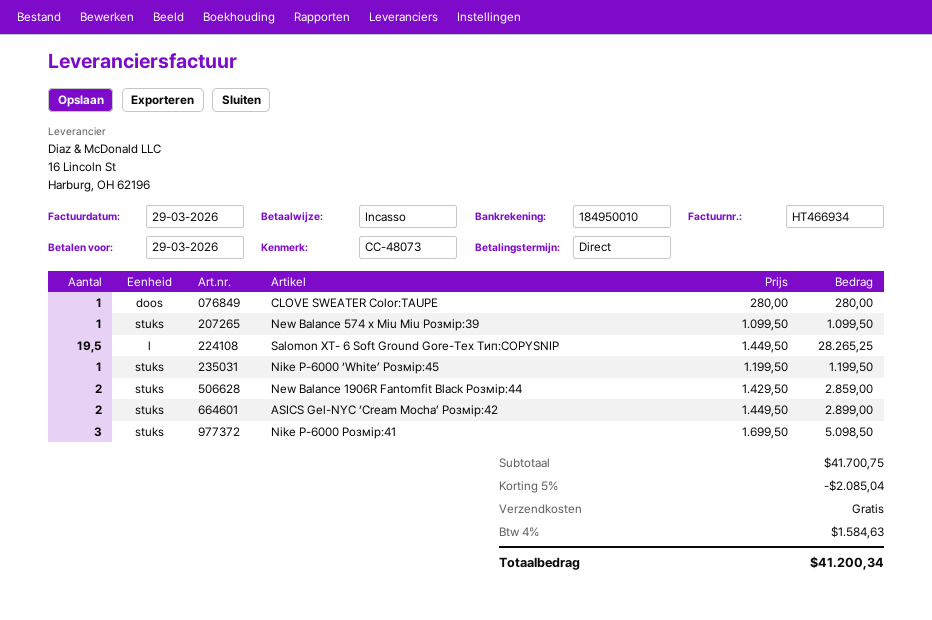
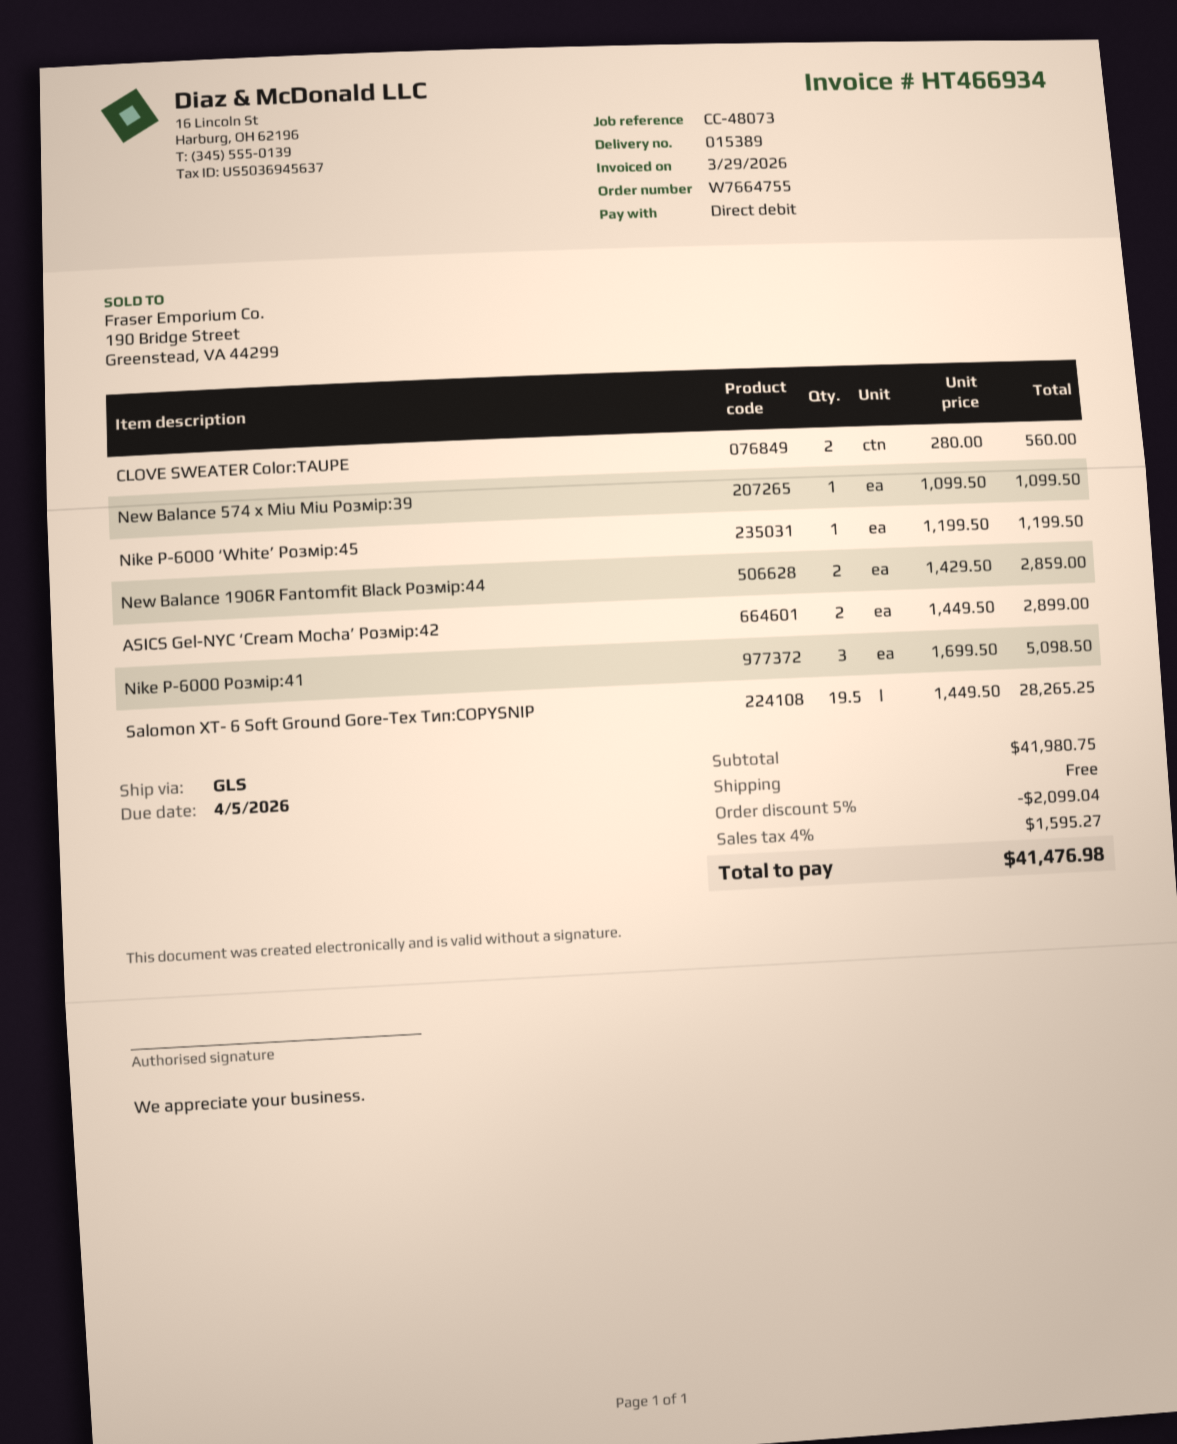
due date: 2026-03-29 -> 2026-04-05
CLOVE SWEATER Color:TAUPE: 1 x 280.00 = 280.00 -> 2 x 280.00 = 560.00
subtotal: 41700.75 -> 41980.75
discount: 5% = 2085.04 -> 5% = 2099.04
tax: 4% = 1584.63 -> 4% = 1595.27
total: 41200.34 -> 41476.98

